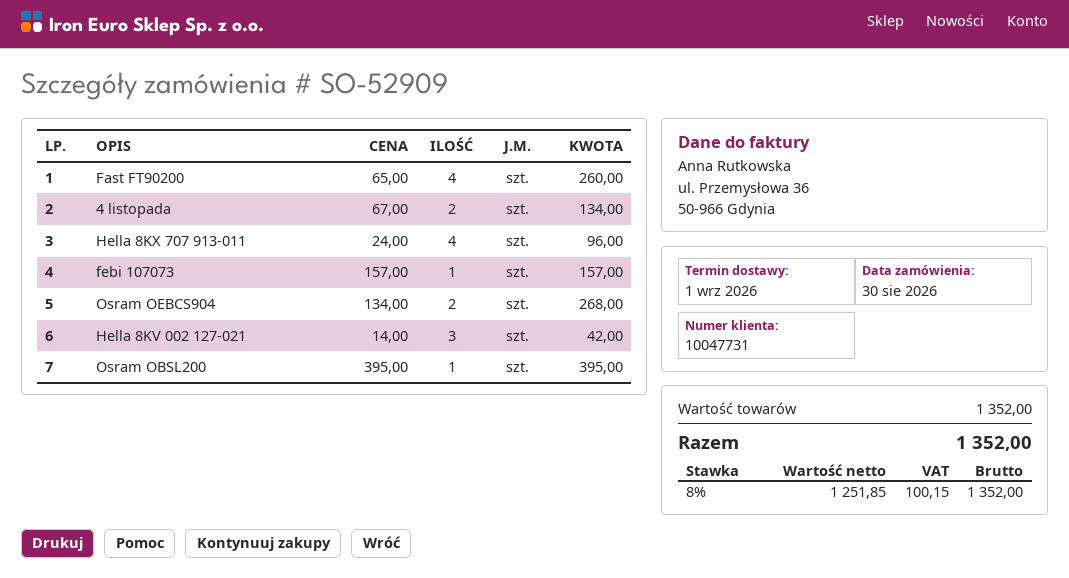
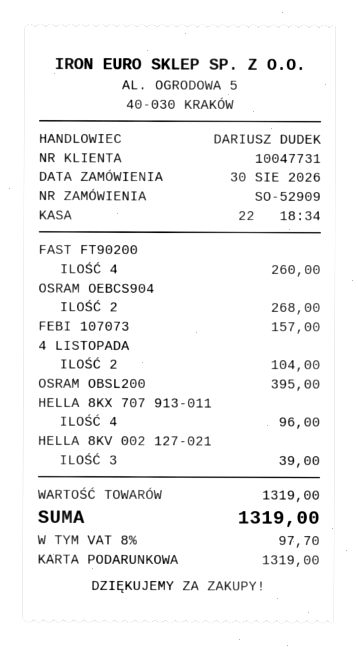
4 listopada: 2 for 134.00 -> 2 for 104.00
Hella 8KV 002 127-021: 3 for 42.00 -> 3 for 39.00
subtotal: 1352.00 -> 1319.00
tax: 8% = 100.15 -> 8% = 97.70
total: 1352.00 -> 1319.00

